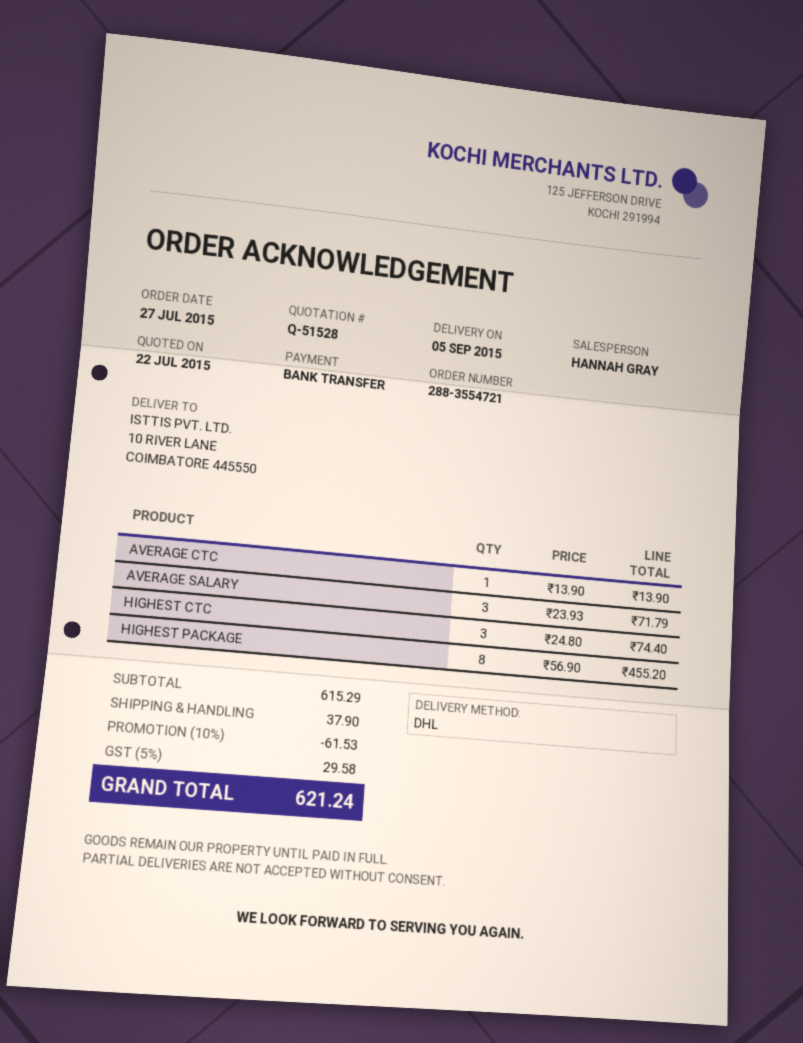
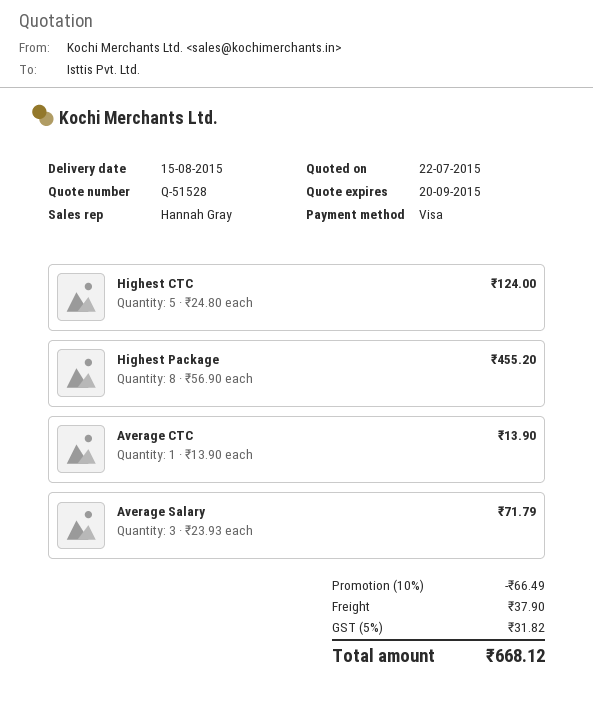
delivery date: 2015-09-05 -> 2015-08-15
payment method: bank transfer -> Visa
HIGHEST CTC: 3 x 24.80 = 74.40 -> 5 x 24.80 = 124.00
discount: 10% = 61.53 -> 10% = 66.49
tax: 5% = 29.58 -> 5% = 31.82
total: 621.24 -> 668.12

